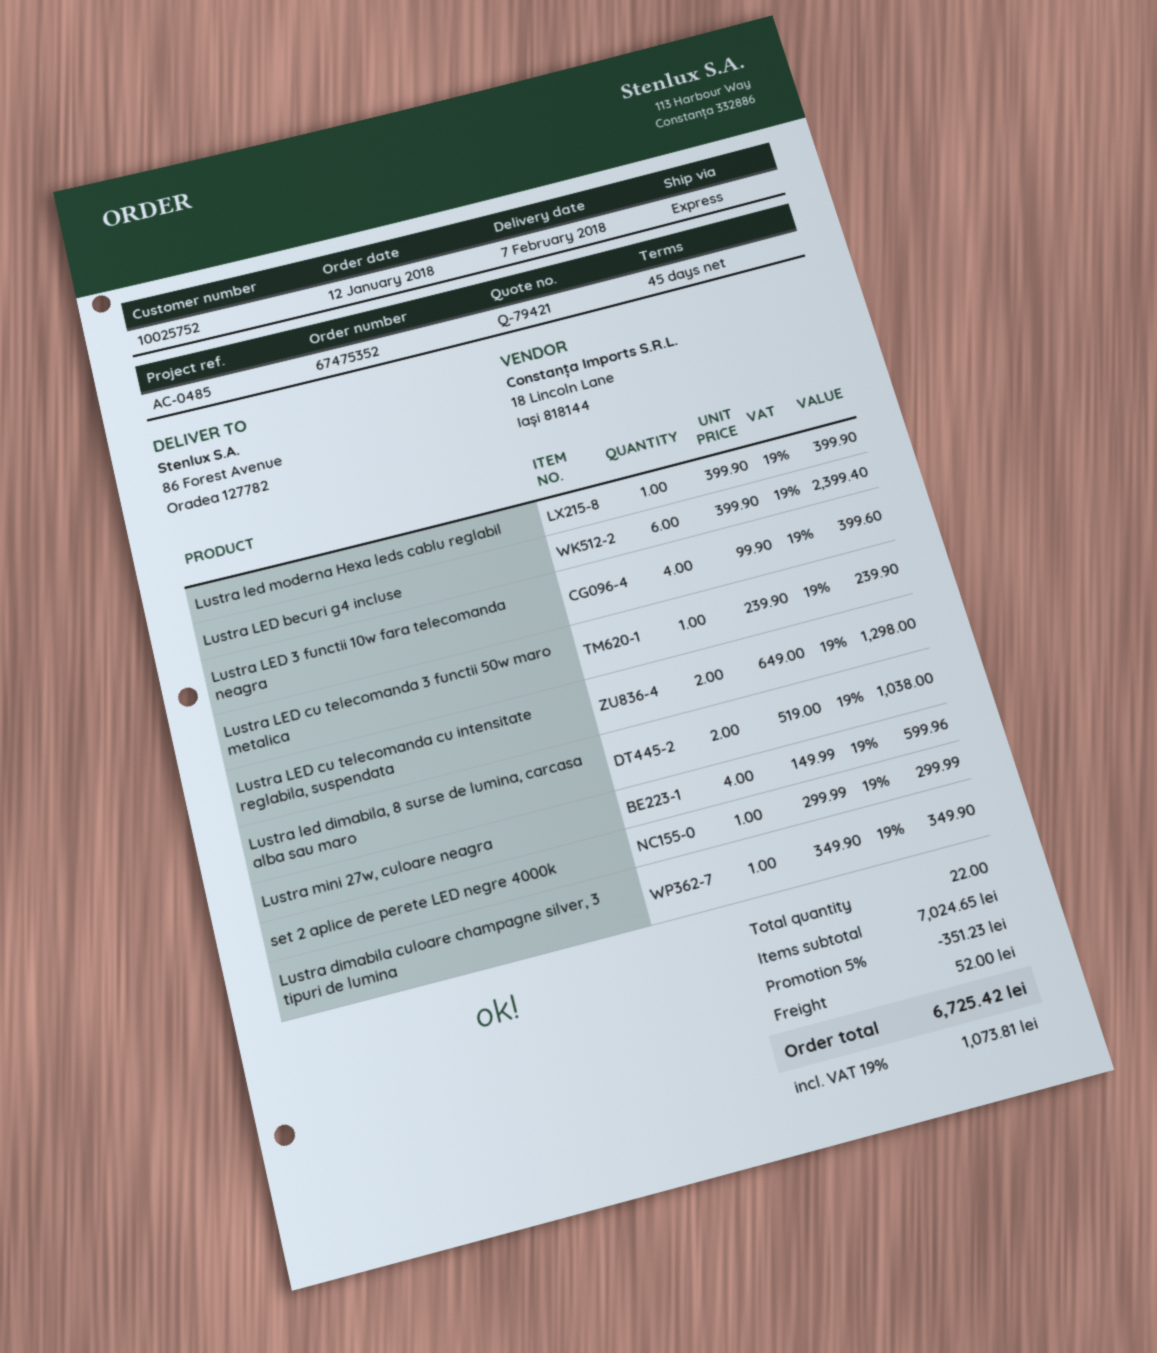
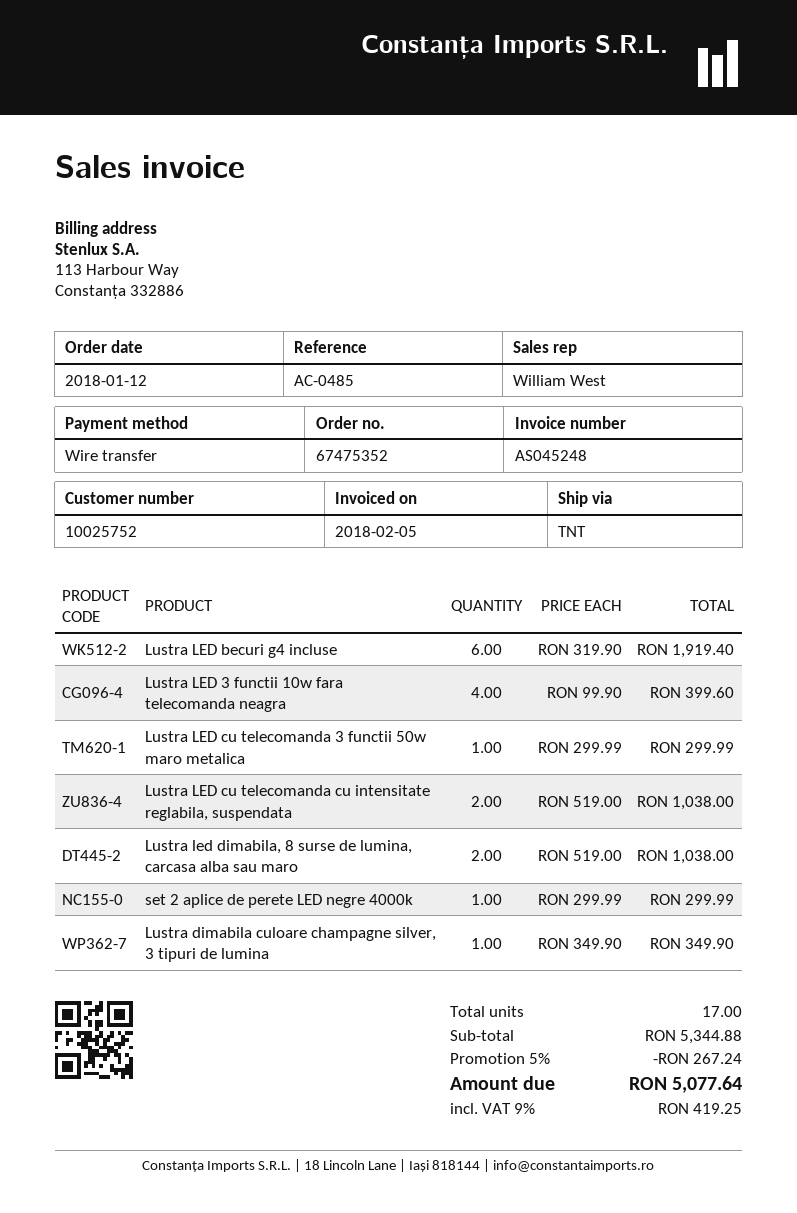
shipping method: express -> TNT
Lustra led moderna Hexa leds cablu reglabil: 1 x 399.90 = 399.90 -> none
Lustra LED becuri g4 incluse: 6 x 399.90 = 2399.40 -> 6 x 319.90 = 1919.40
Lustra LED cu telecomanda 3 functii 50w maro metalica: 1 x 239.90 = 239.90 -> 1 x 299.99 = 299.99
Lustra LED cu telecomanda cu intensitate reglabila, suspendata: 2 x 649.00 = 1298.00 -> 2 x 519.00 = 1038.00
Lustra mini 27w, culoare neagra: 4 x 149.99 = 599.96 -> none
total quantity: 22 -> 17
subtotal: 7024.65 -> 5344.88
discount: 5% = 351.23 -> 5% = 267.24
shipping: 52.00 -> none
tax: 19% = 1073.81 -> 9% = 419.25
total: 6725.42 -> 5077.64

